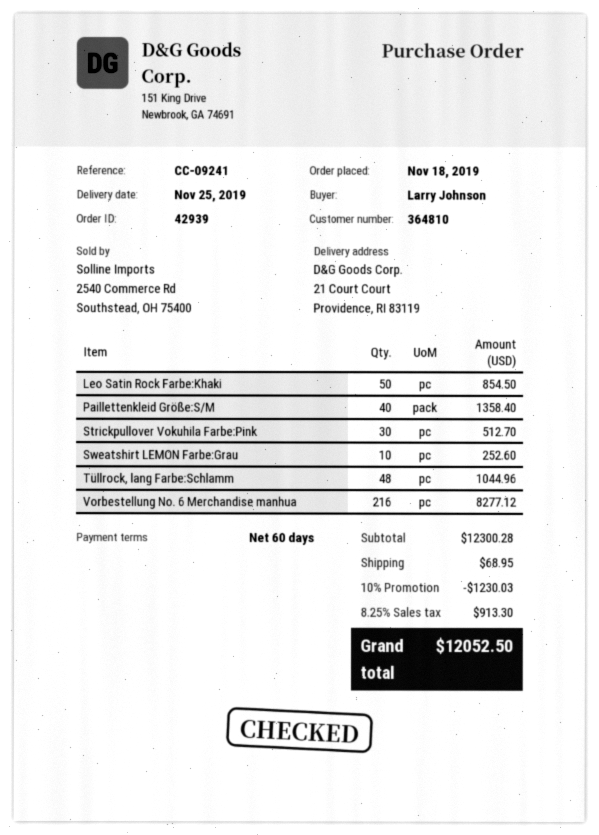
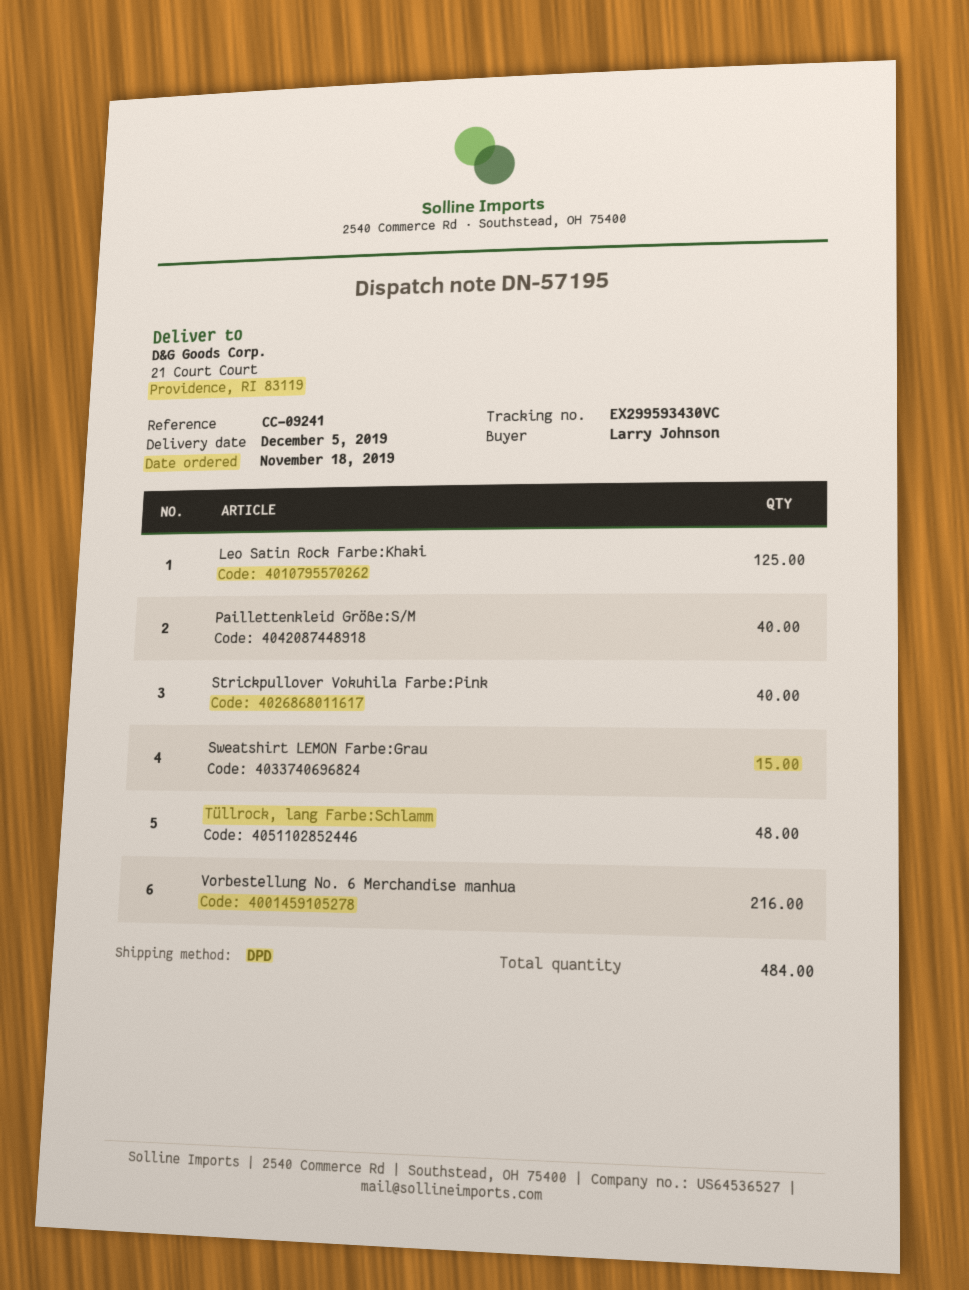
delivery date: 2019-11-25 -> 2019-12-05
Leo Satin Rock Farbe:Khaki: 50 -> 125
Strickpullover Vokuhila Farbe:Pink: 30 -> 40
Sweatshirt LEMON Farbe:Grau: 10 -> 15

